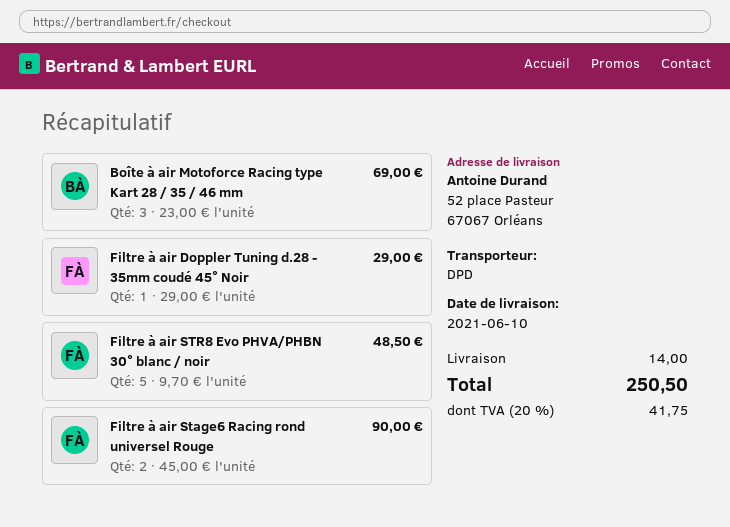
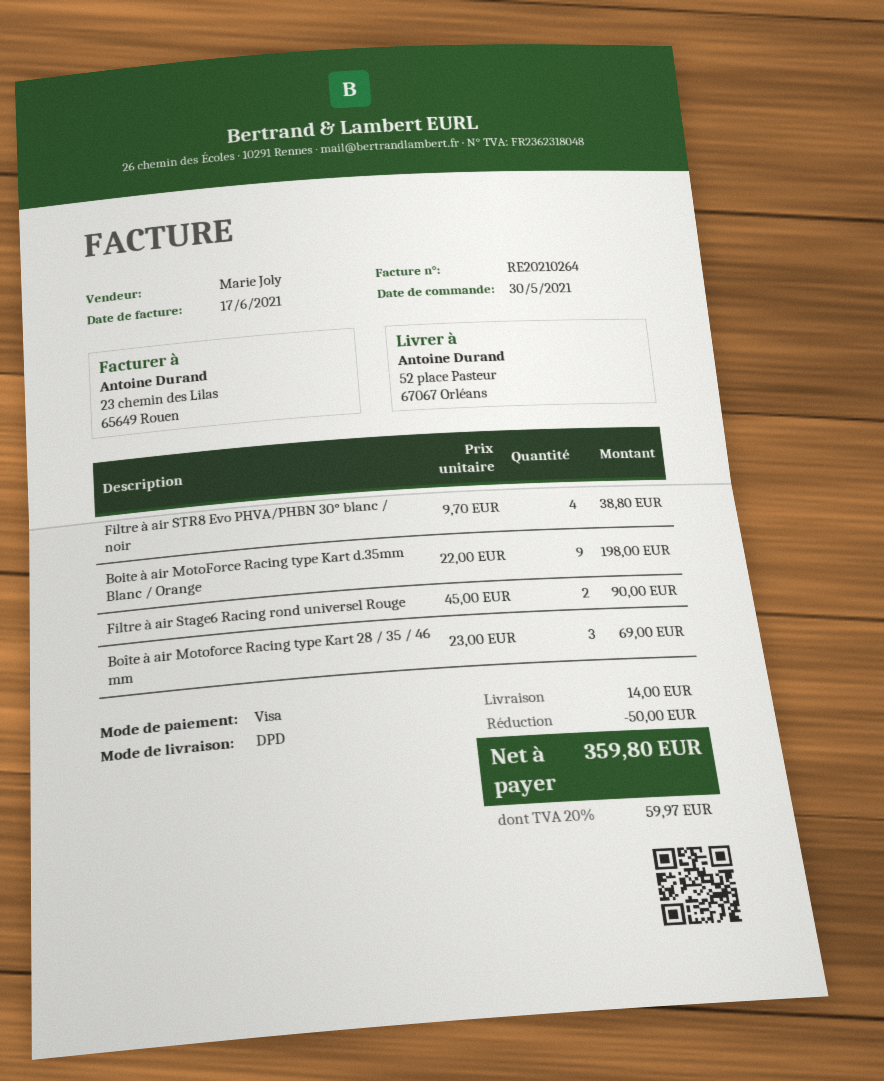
Filtre à air Doppler Tuning d.28 - 35mm coudé 45° Noir: 1 x 29.00 = 29.00 -> none
Filtre à air STR8 Evo PHVA/PHBN 30° blanc / noir: 5 x 9.70 = 48.50 -> 4 x 9.70 = 38.80
Boite à air MotoForce Racing type Kart d.35mm Blanc / Orange: none -> 9 x 22.00 = 198.00
discount: none -> 50.00
tax: 20% = 41.75 -> 20% = 59.97
total: 250.50 -> 359.80

